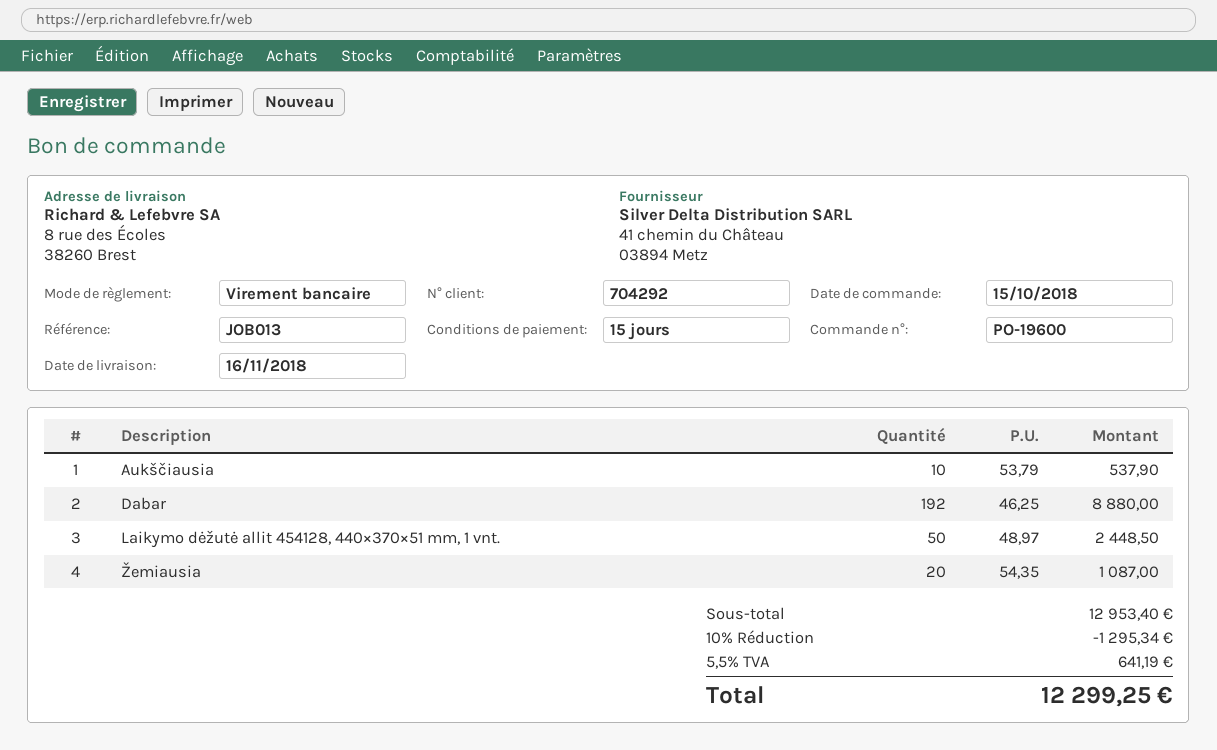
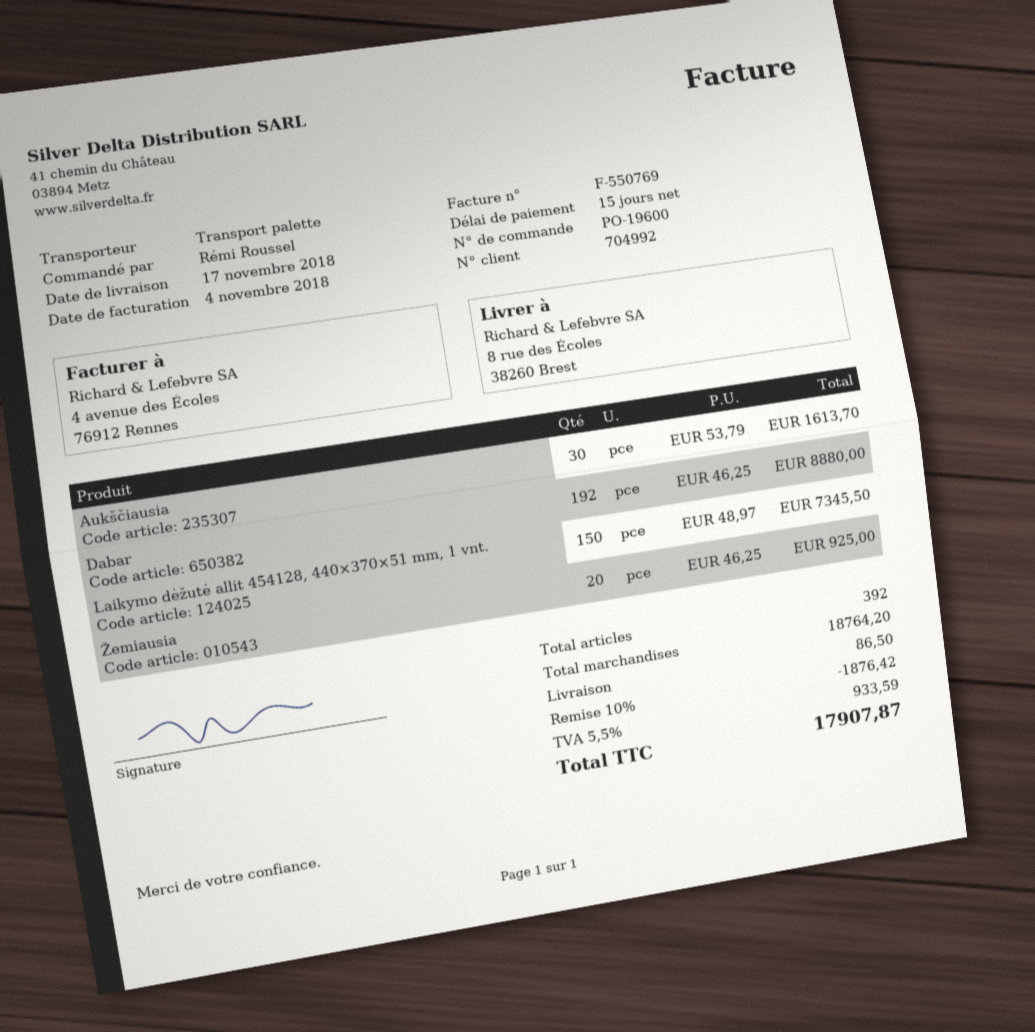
delivery date: 2018-11-16 -> 2018-11-17
customer number: 704292 -> 704992
Aukščiausia: 10 x 53.79 = 537.90 -> 30 x 53.79 = 1613.70
Laikymo dėžutė allit 454128, 440×370×51 mm, 1 vnt.: 50 x 48.97 = 2448.50 -> 150 x 48.97 = 7345.50
Žemiausia: 20 x 54.35 = 1087.00 -> 20 x 46.25 = 925.00
subtotal: 12953.40 -> 18764.20
discount: 10% = 1295.34 -> 10% = 1876.42
shipping: none -> 86.50
tax: 5.5% = 641.19 -> 5.5% = 933.59
total: 12299.25 -> 17907.87

